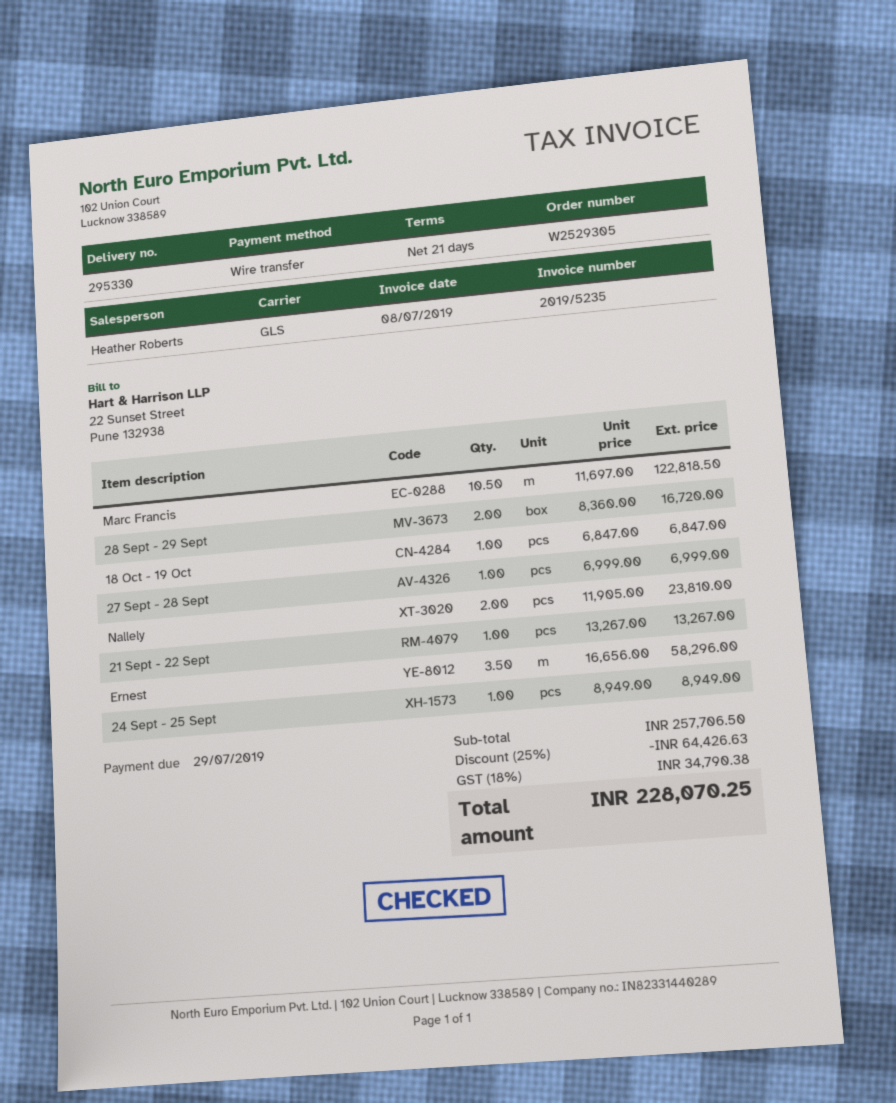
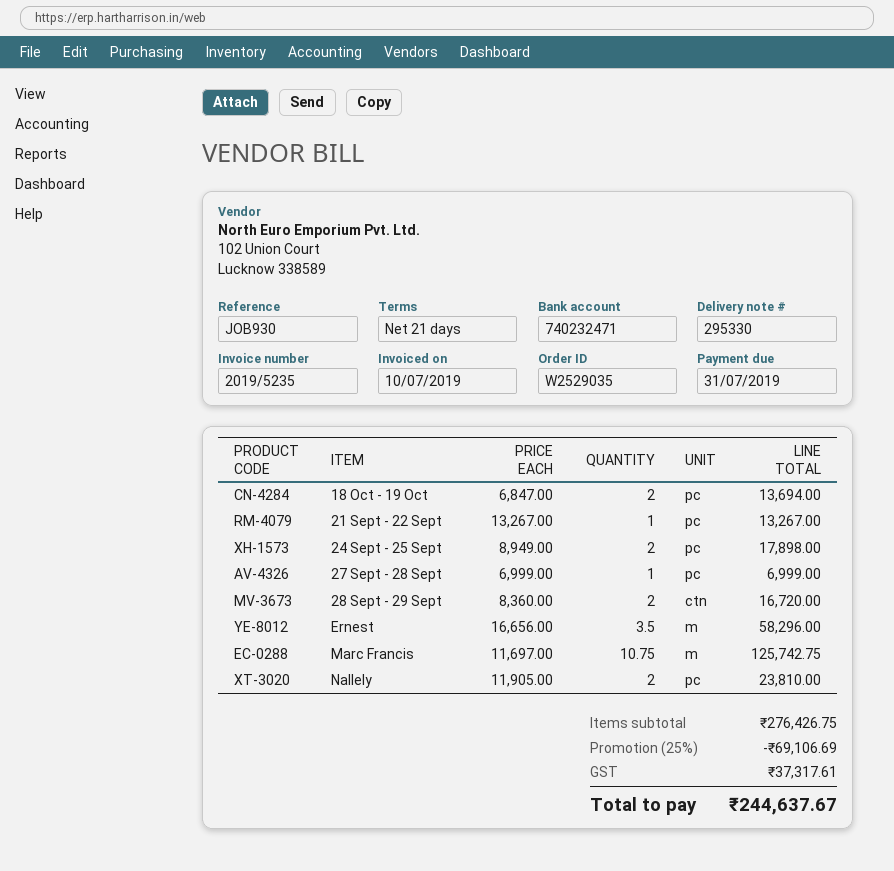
order number: W2529305 -> W2529035
invoice date: 2019-07-08 -> 2019-07-10
due date: 2019-07-29 -> 2019-07-31
Marc Francis: 10.5 x 11697.00 = 122818.50 -> 10.75 x 11697.00 = 125742.75
18 Oct - 19 Oct: 1 x 6847.00 = 6847.00 -> 2 x 6847.00 = 13694.00
24 Sept - 25 Sept: 1 x 8949.00 = 8949.00 -> 2 x 8949.00 = 17898.00
subtotal: 257706.50 -> 276426.75
discount: 25% = 64426.63 -> 25% = 69106.69
tax: 34790.38 -> 37317.61
total: 228070.25 -> 244637.67

